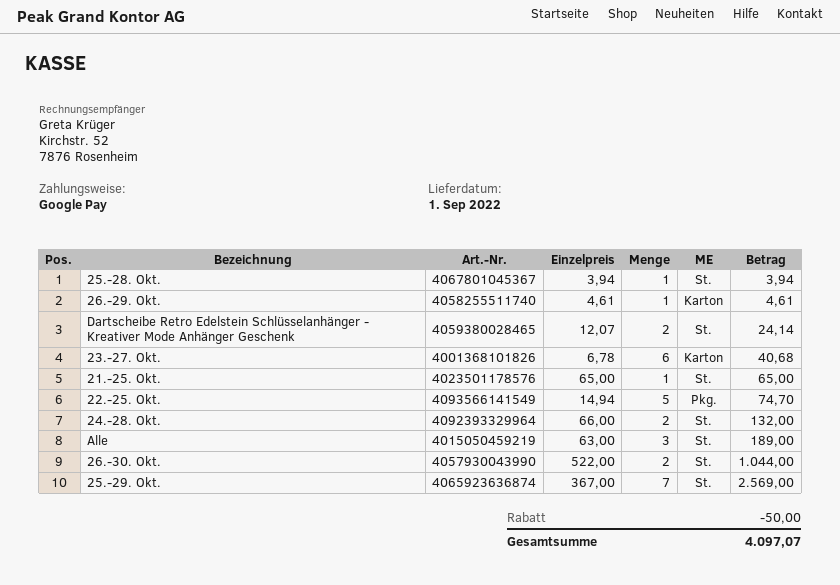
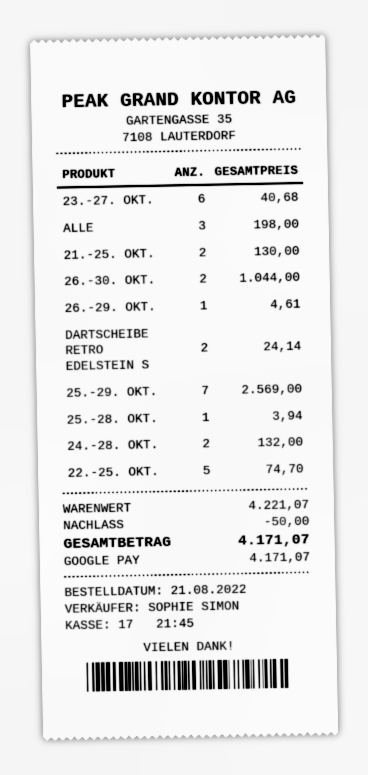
21.-25. Okt.: 1 for 65.00 -> 2 for 130.00
Alle: 3 for 189.00 -> 3 for 198.00
total: 4097.07 -> 4171.07

